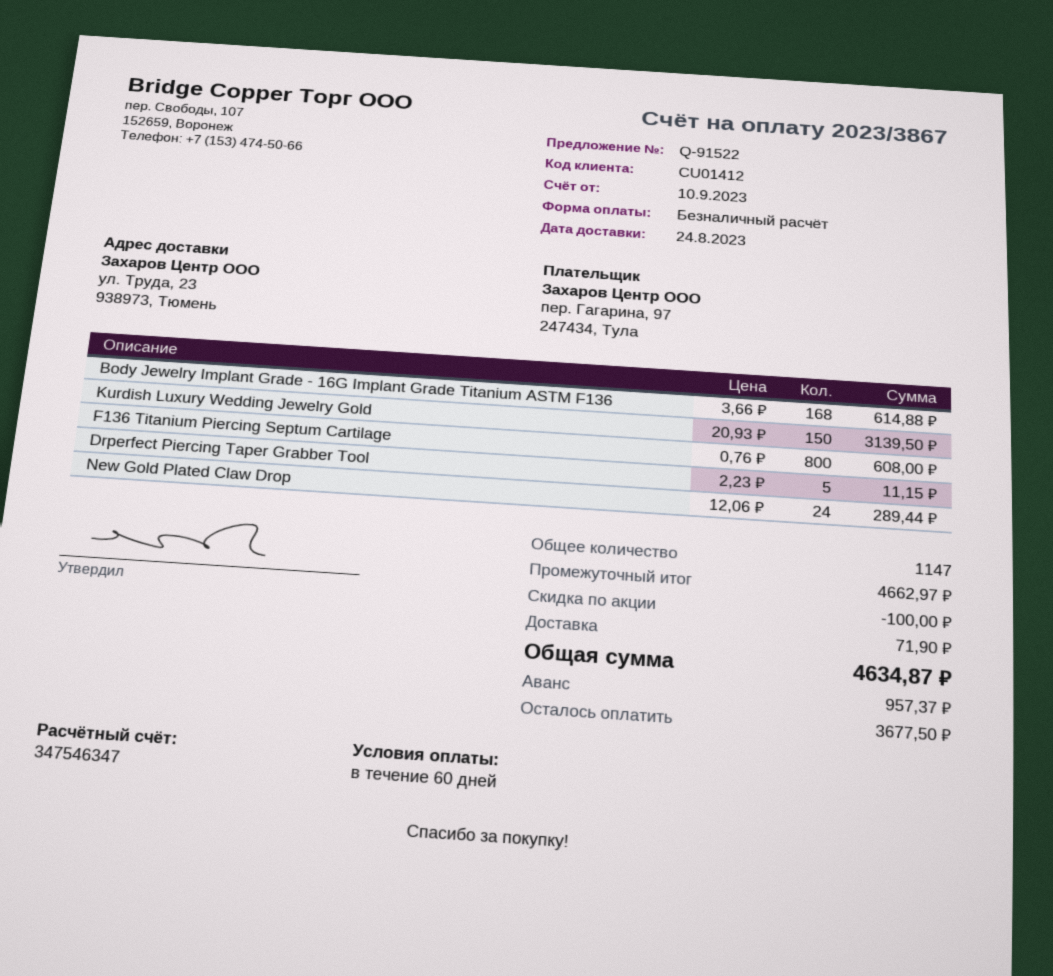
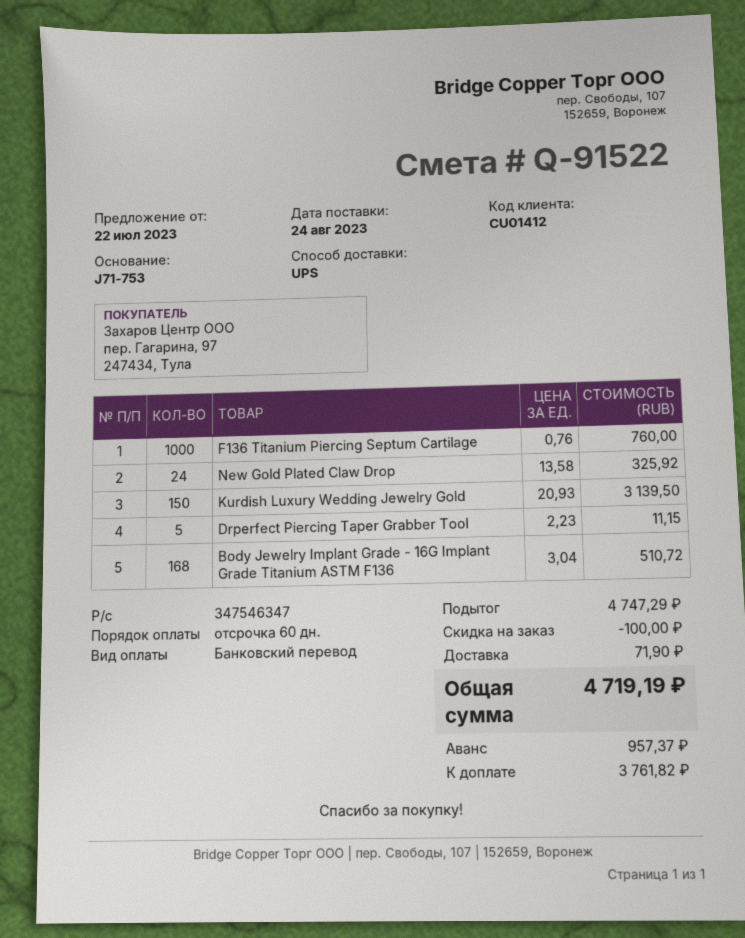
Body Jewelry Implant Grade - 16G Implant Grade Titanium ASTM F136: 168 x 3.66 = 614.88 -> 168 x 3.04 = 510.72
F136 Titanium Piercing Septum Cartilage: 800 x 0.76 = 608.00 -> 1000 x 0.76 = 760.00
New Gold Plated Claw Drop: 24 x 12.06 = 289.44 -> 24 x 13.58 = 325.92
subtotal: 4662.97 -> 4747.29
total: 4634.87 -> 4719.19
balance: 3677.50 -> 3761.82

